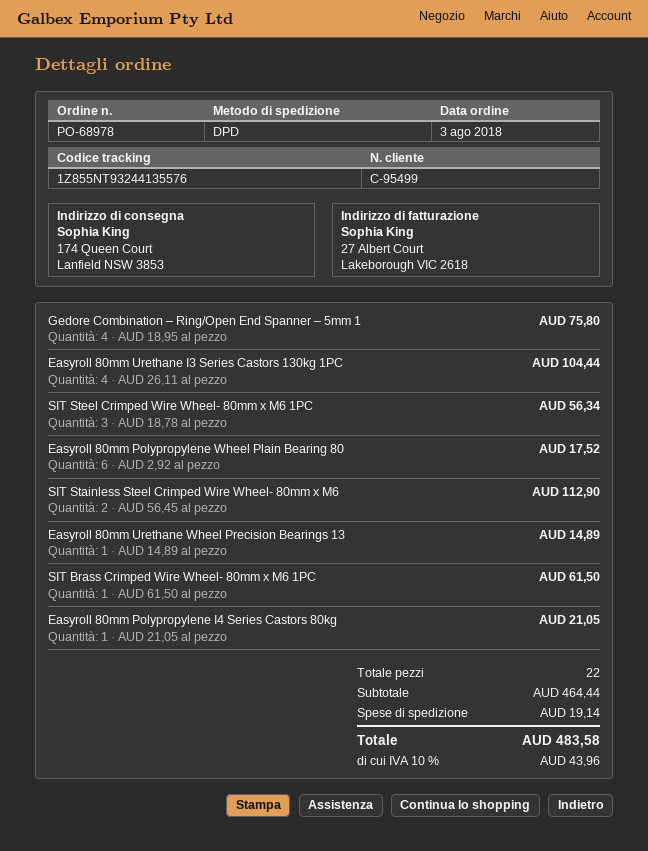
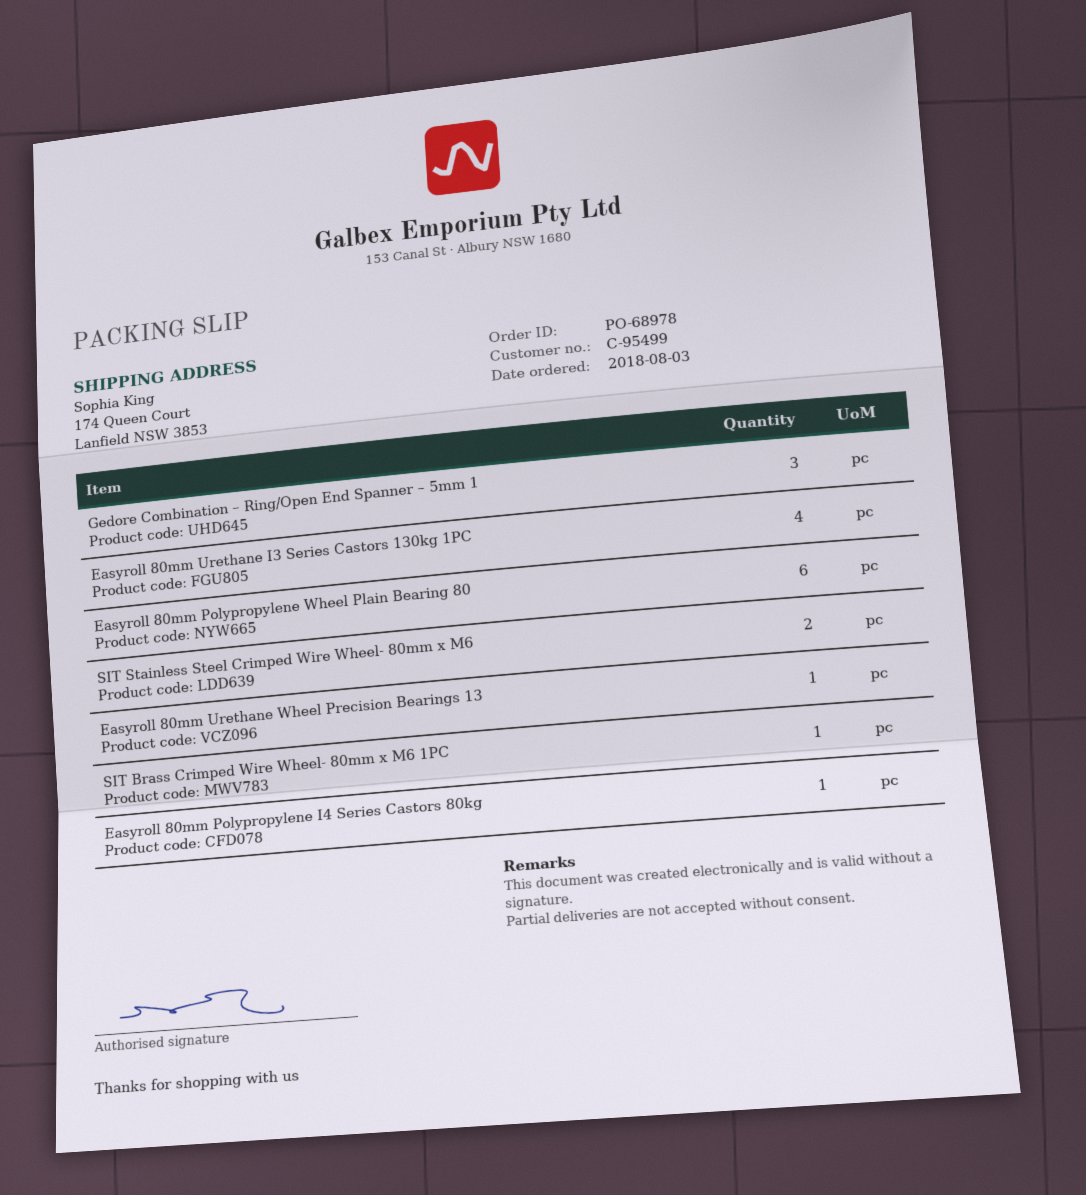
Gedore Combination – Ring/Open End Spanner – 5mm 1: 4 -> 3
SIT Steel Crimped Wire Wheel- 80mm x M6 1PC: 3 -> none

